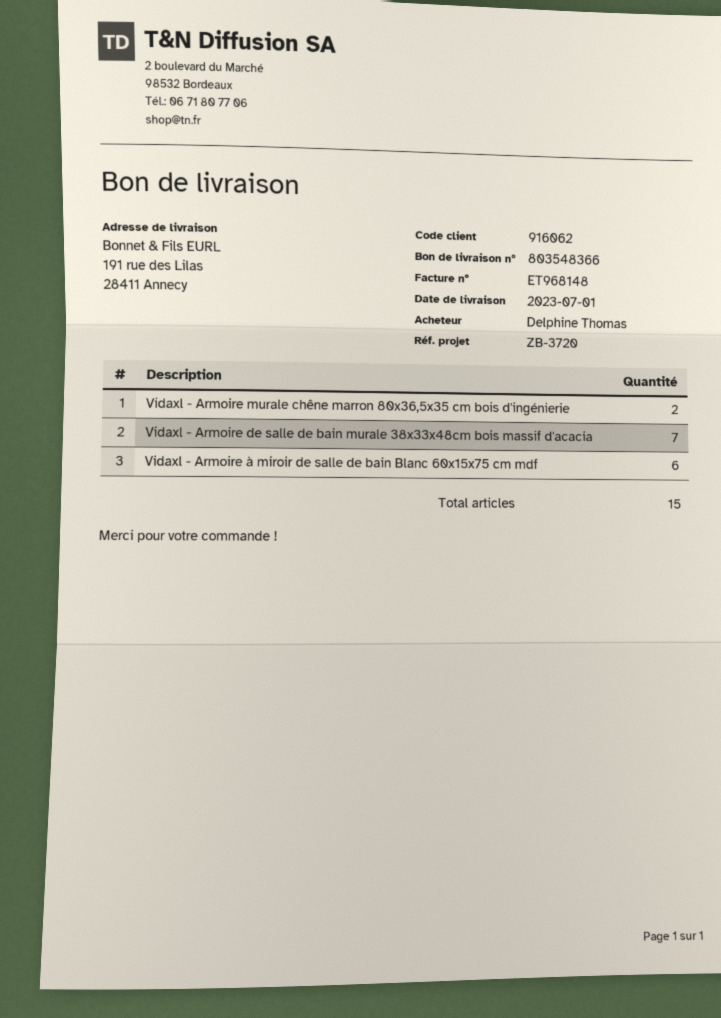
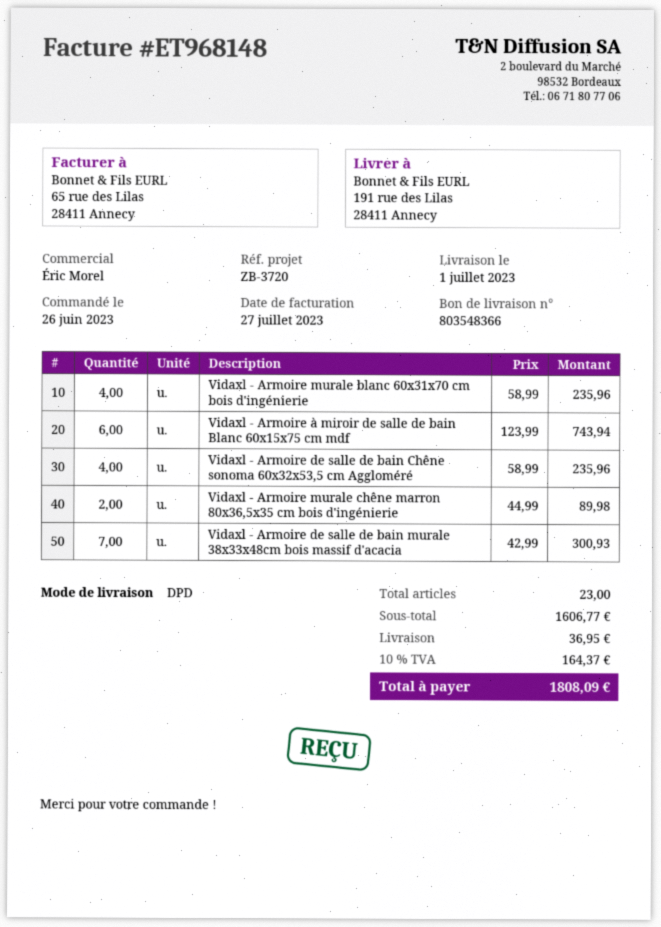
Vidaxl - Armoire murale blanc 60x31x70 cm bois d'ingénierie: none -> 4
Vidaxl - Armoire de salle de bain Chêne sonoma 60x32x53,5 cm Aggloméré: none -> 4
total quantity: 15 -> 23

